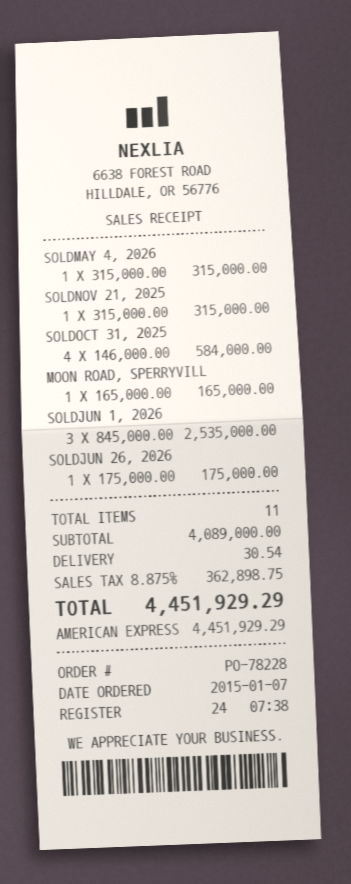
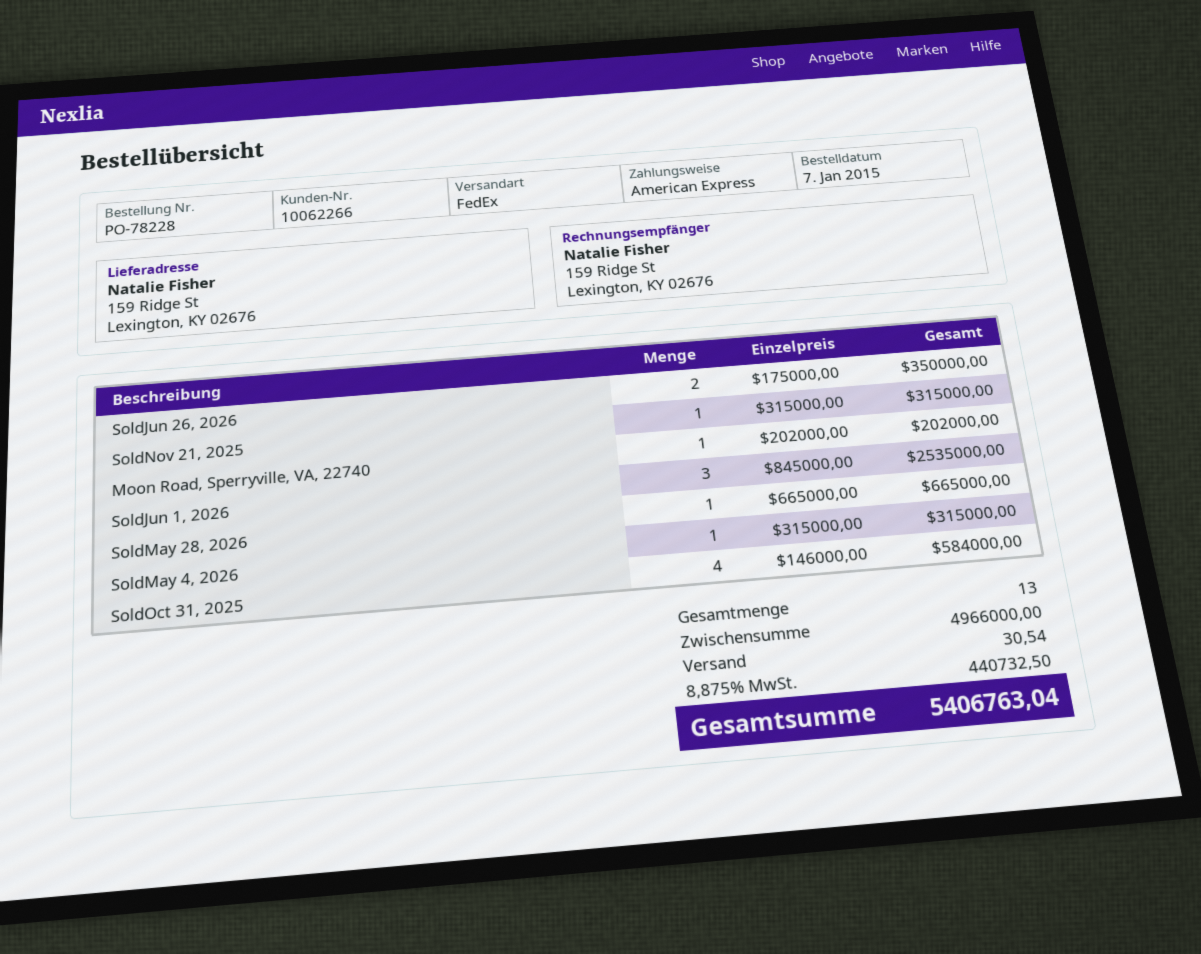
MOON ROAD, SPERRYVILL: 1 x 165000.00 = 165000.00 -> 1 x 202000.00 = 202000.00
SOLDJUN 26, 2026: 1 x 175000.00 = 175000.00 -> 2 x 175000.00 = 350000.00
SoldMay 28, 2026: none -> 1 x 665000.00 = 665000.00
total quantity: 11 -> 13
subtotal: 4089000.00 -> 4966000.00
tax: 8.875% = 362898.75 -> 8.875% = 440732.50
total: 4451929.29 -> 5406763.04

